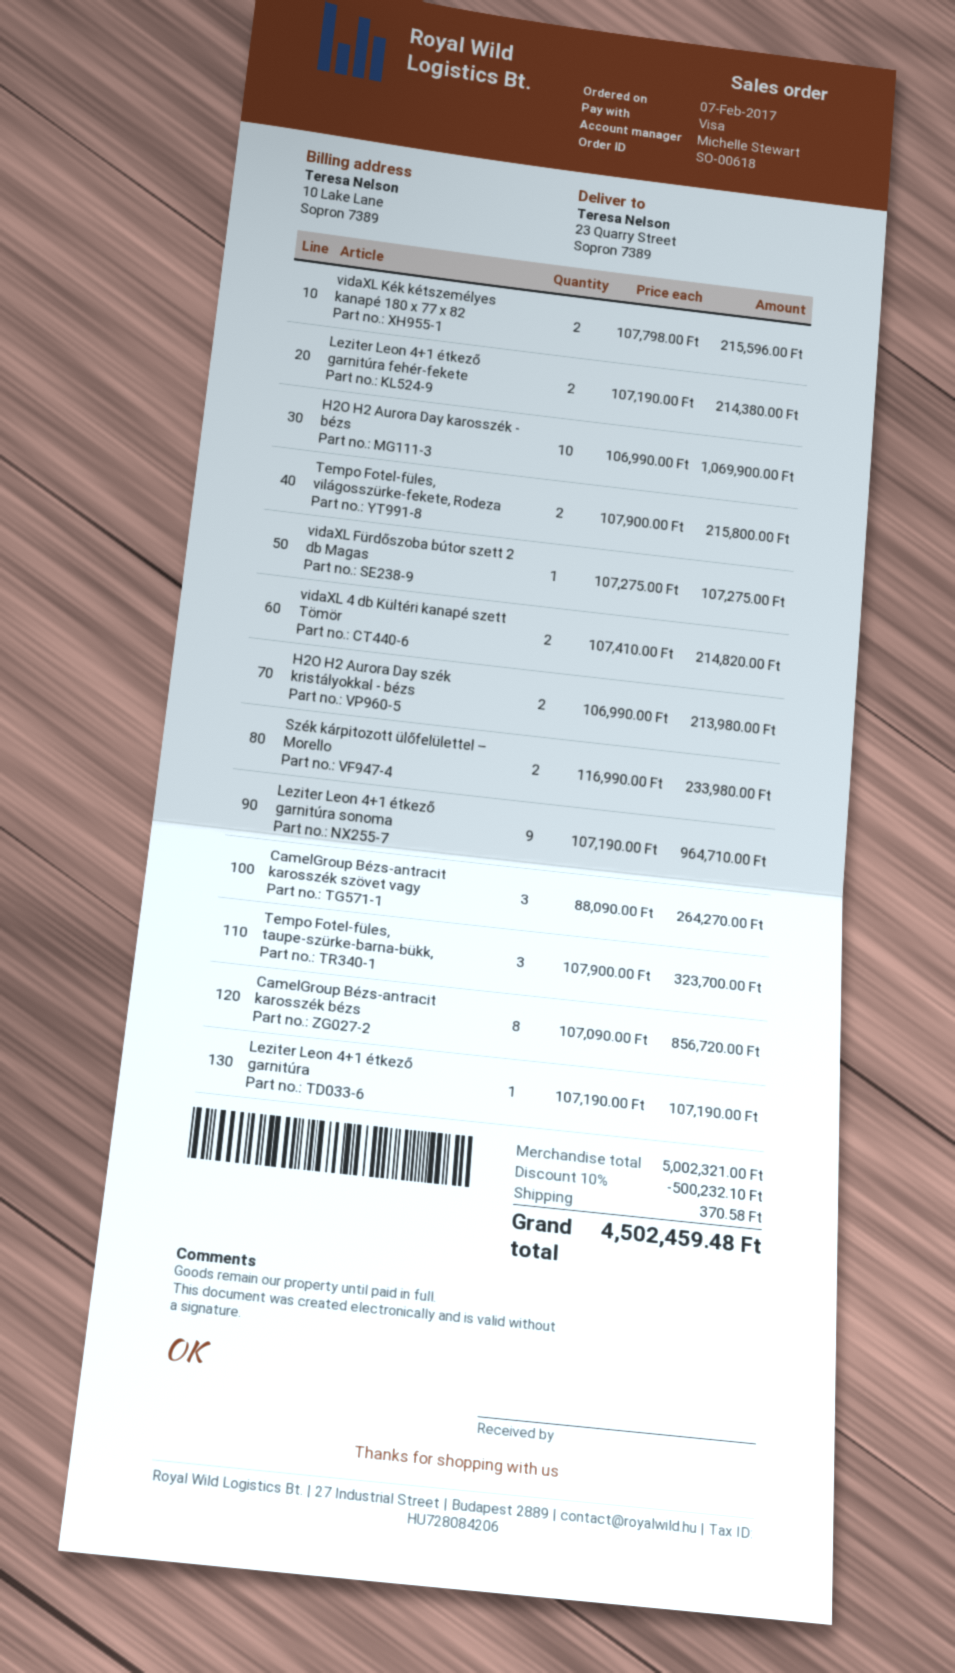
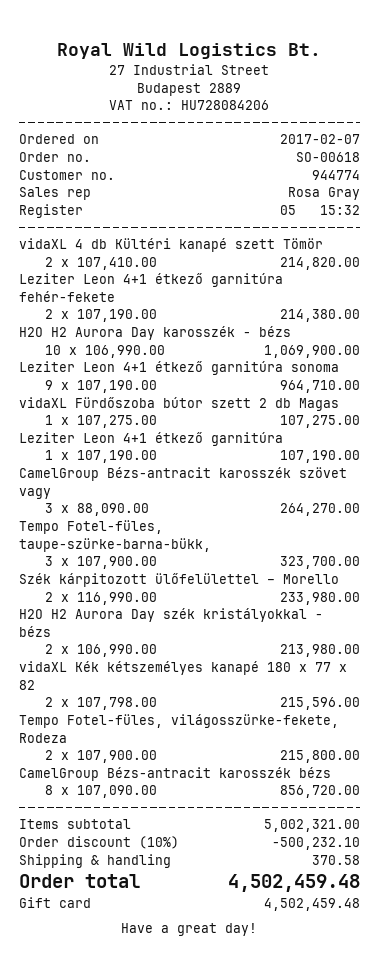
sales rep: Michelle Stewart -> Rosa Gray
payment method: Visa -> gift card

